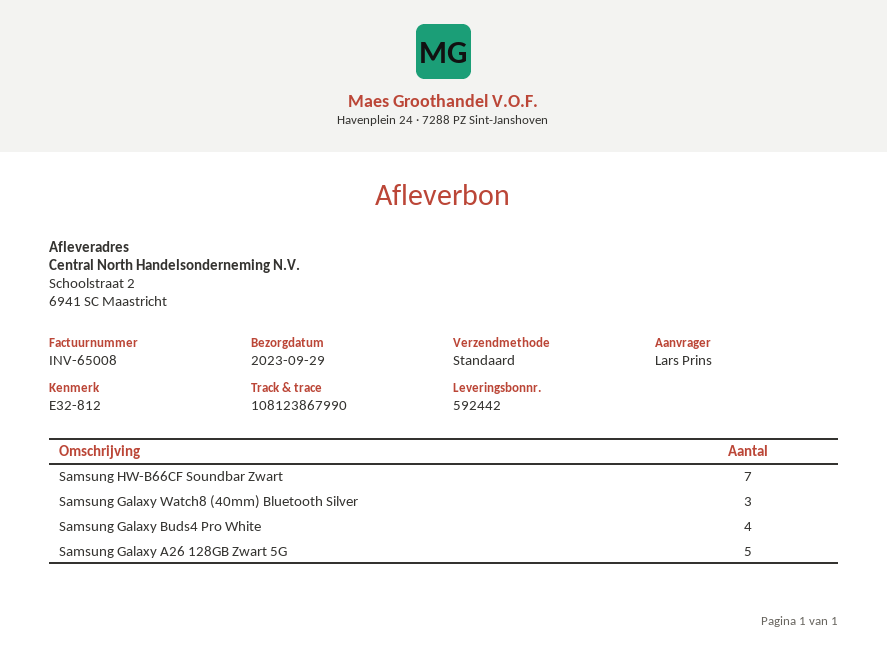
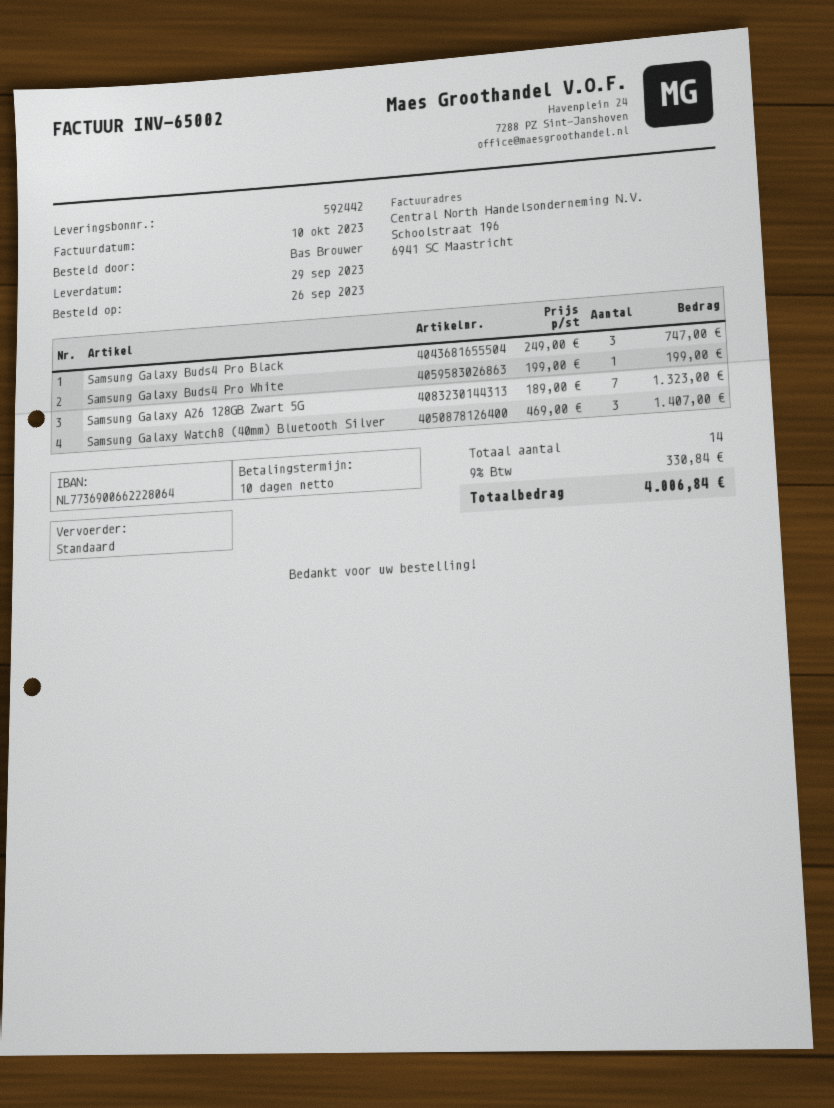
invoice number: INV-65008 -> INV-65002
ordered by: Lars Prins -> Bas Brouwer
Samsung HW-B66CF Soundbar Zwart: 7 -> none
Samsung Galaxy Buds4 Pro White: 4 -> 1
Samsung Galaxy A26 128GB Zwart 5G: 5 -> 7
Samsung Galaxy Buds4 Pro Black: none -> 3

